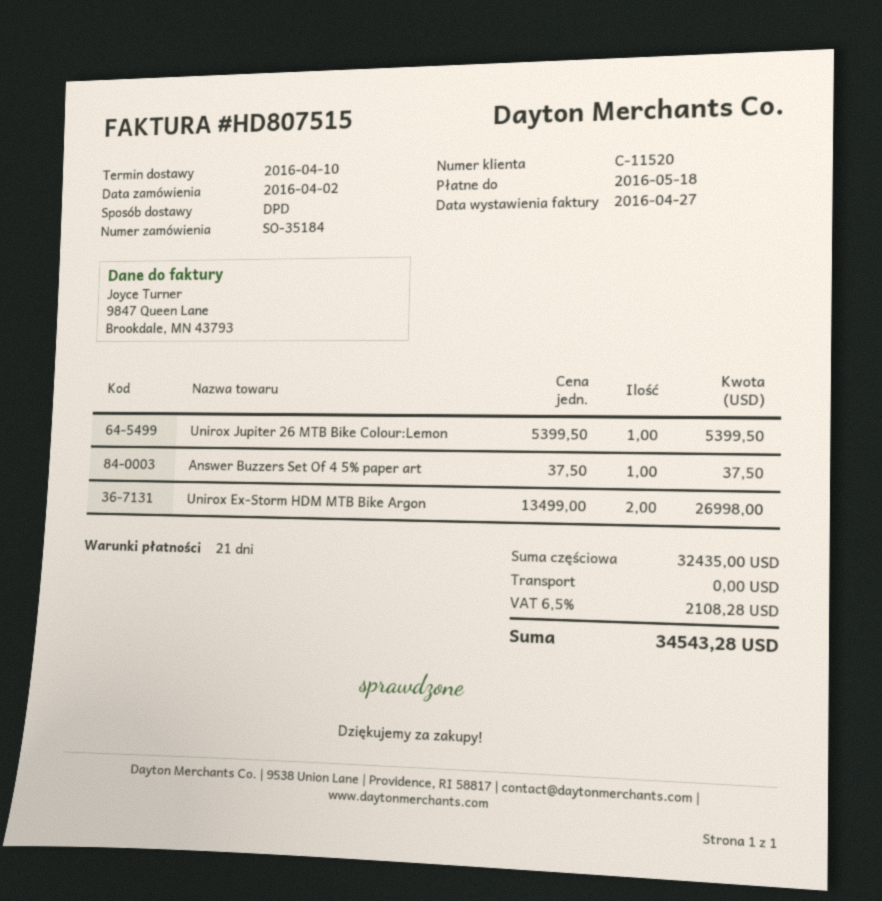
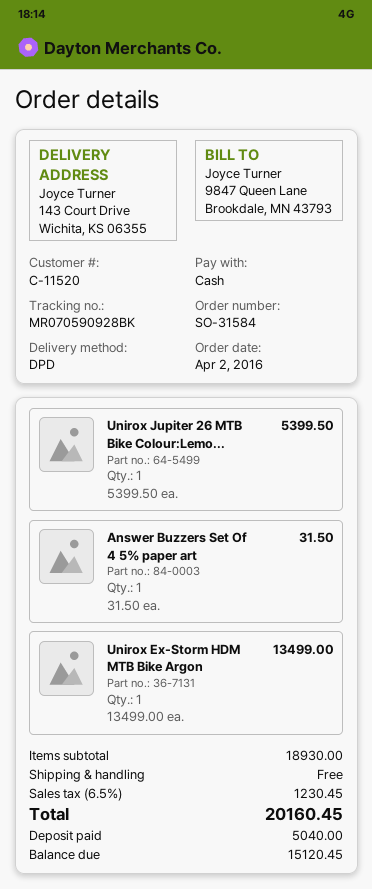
order number: SO-35184 -> SO-31584
Answer Buzzers Set Of 4 5% paper art: 1 x 37.50 = 37.50 -> 1 x 31.50 = 31.50
Unirox Ex-Storm HDM MTB Bike Argon: 2 x 13499.00 = 26998.00 -> 1 x 13499.00 = 13499.00
subtotal: 32435.00 -> 18930.00
tax: 6.5% = 2108.28 -> 6.5% = 1230.45
total: 34543.28 -> 20160.45

